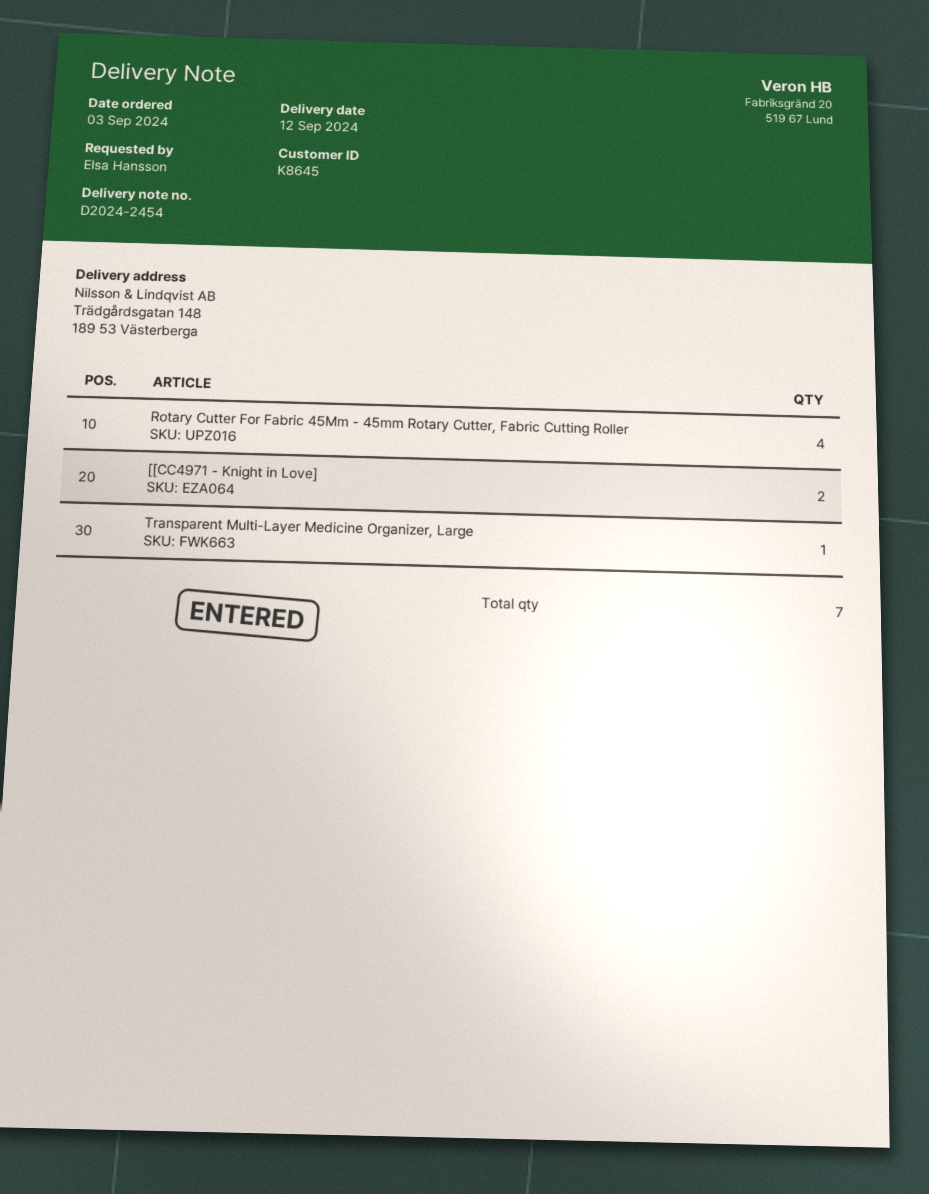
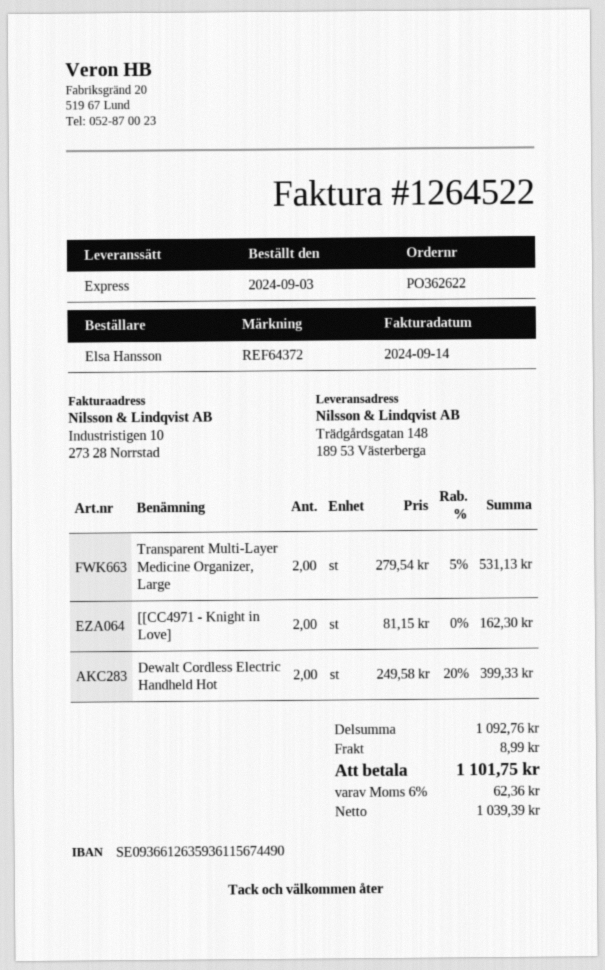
Rotary Cutter For Fabric 45Mm - 45mm Rotary Cutter, Fabric Cutting Roller: 4 -> none
Transparent Multi-Layer Medicine Organizer, Large: 1 -> 2
Dewalt Cordless Electric Handheld Hot: none -> 2

